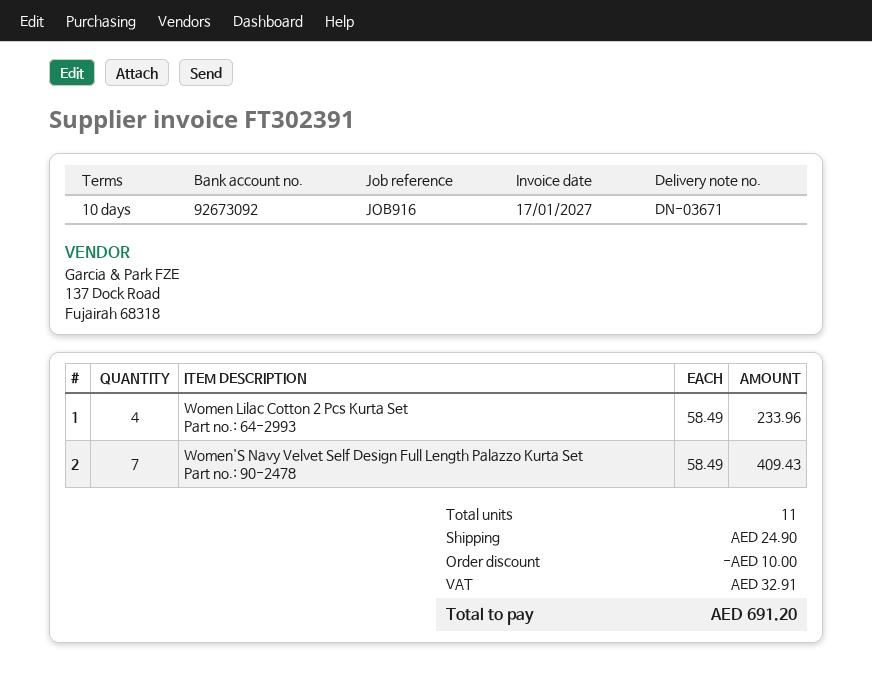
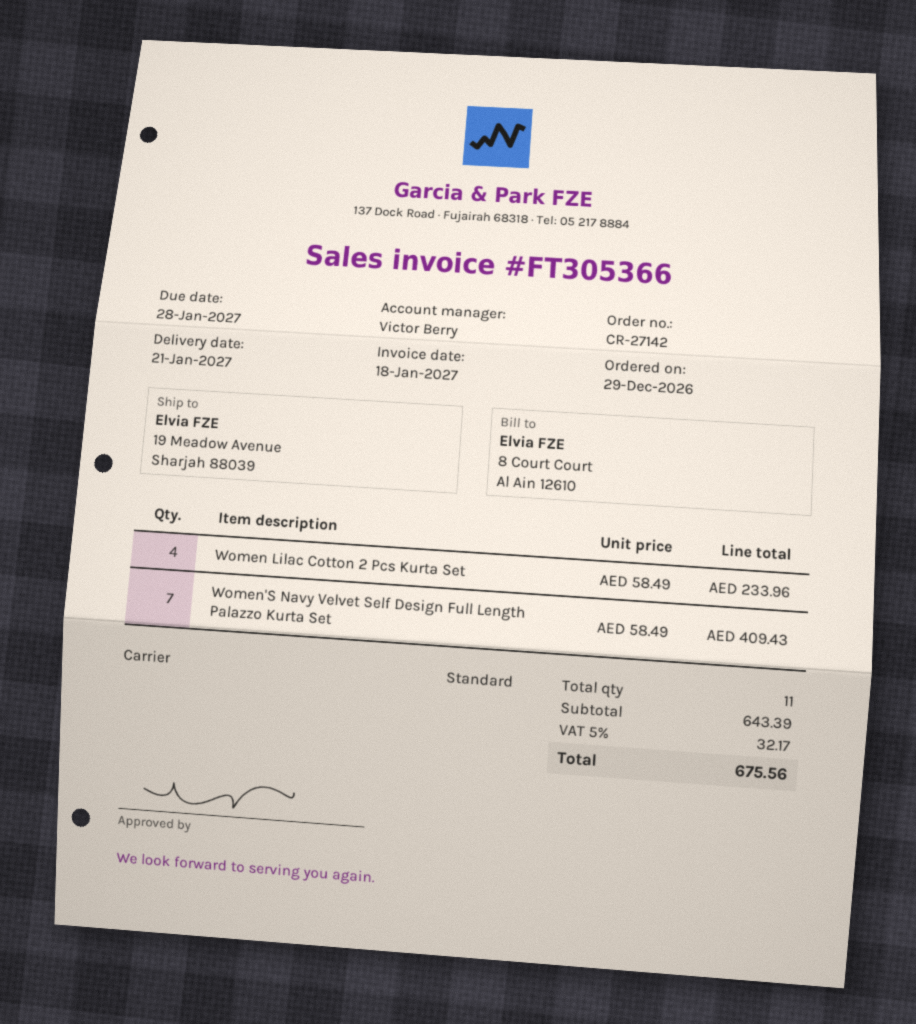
invoice number: FT302391 -> FT305366
invoice date: 2027-01-17 -> 2027-01-18
discount: 10.00 -> none
shipping: 24.90 -> none
tax: 32.91 -> 32.17
total: 691.20 -> 675.56

